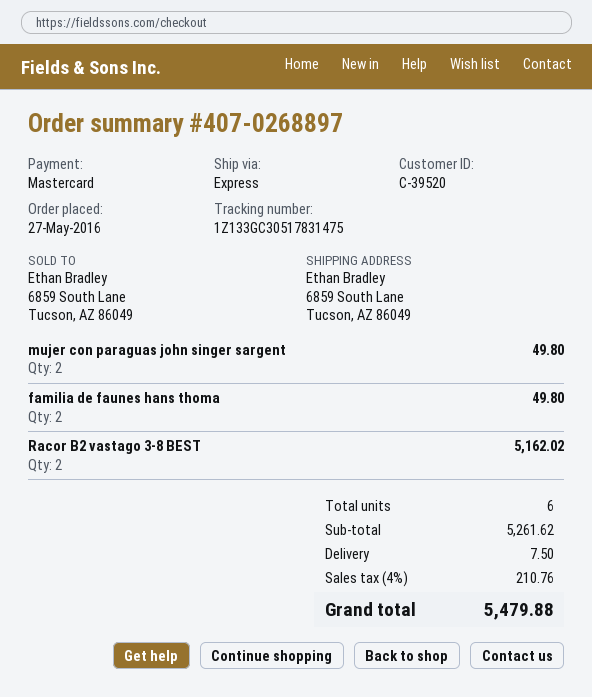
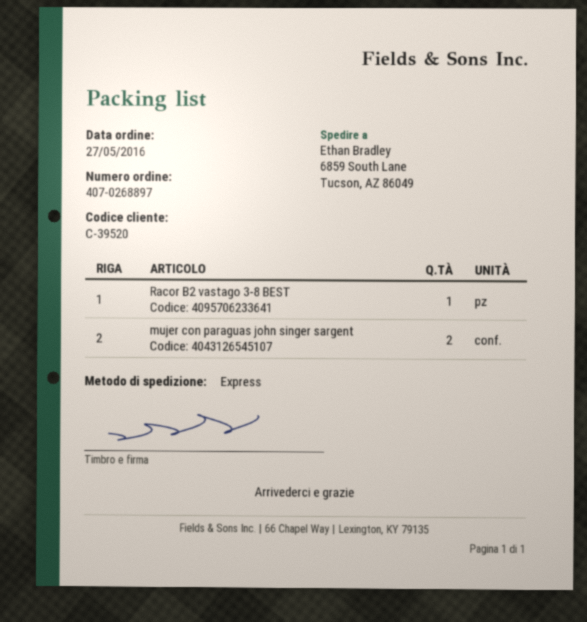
familia de faunes hans thoma: 2 -> none
Racor B2 vastago 3-8 BEST: 2 -> 1

